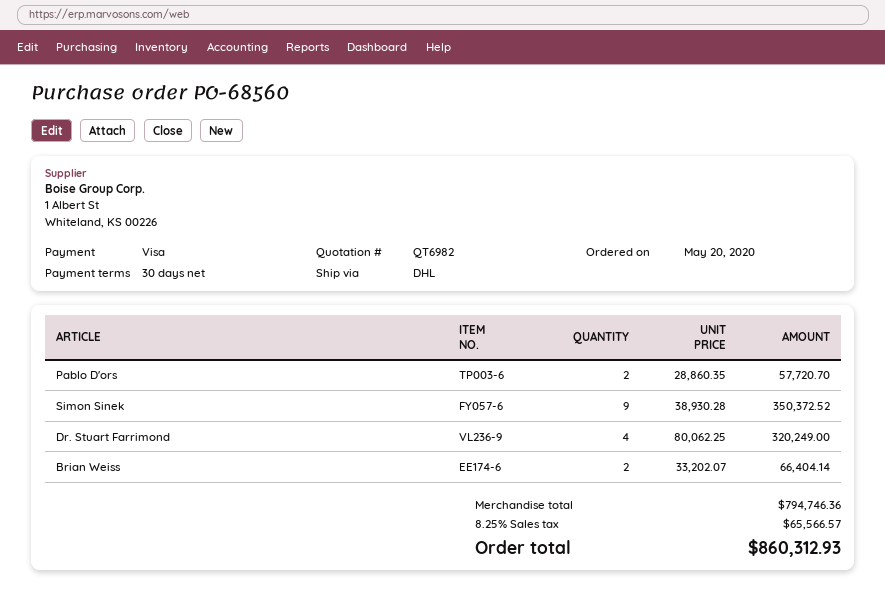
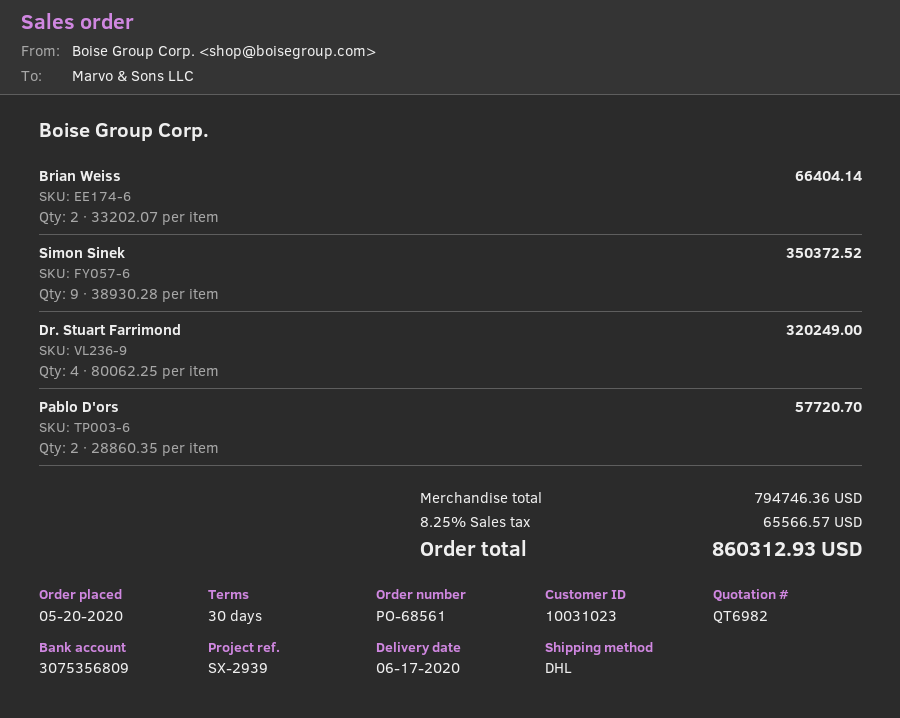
order number: PO-68560 -> PO-68561

